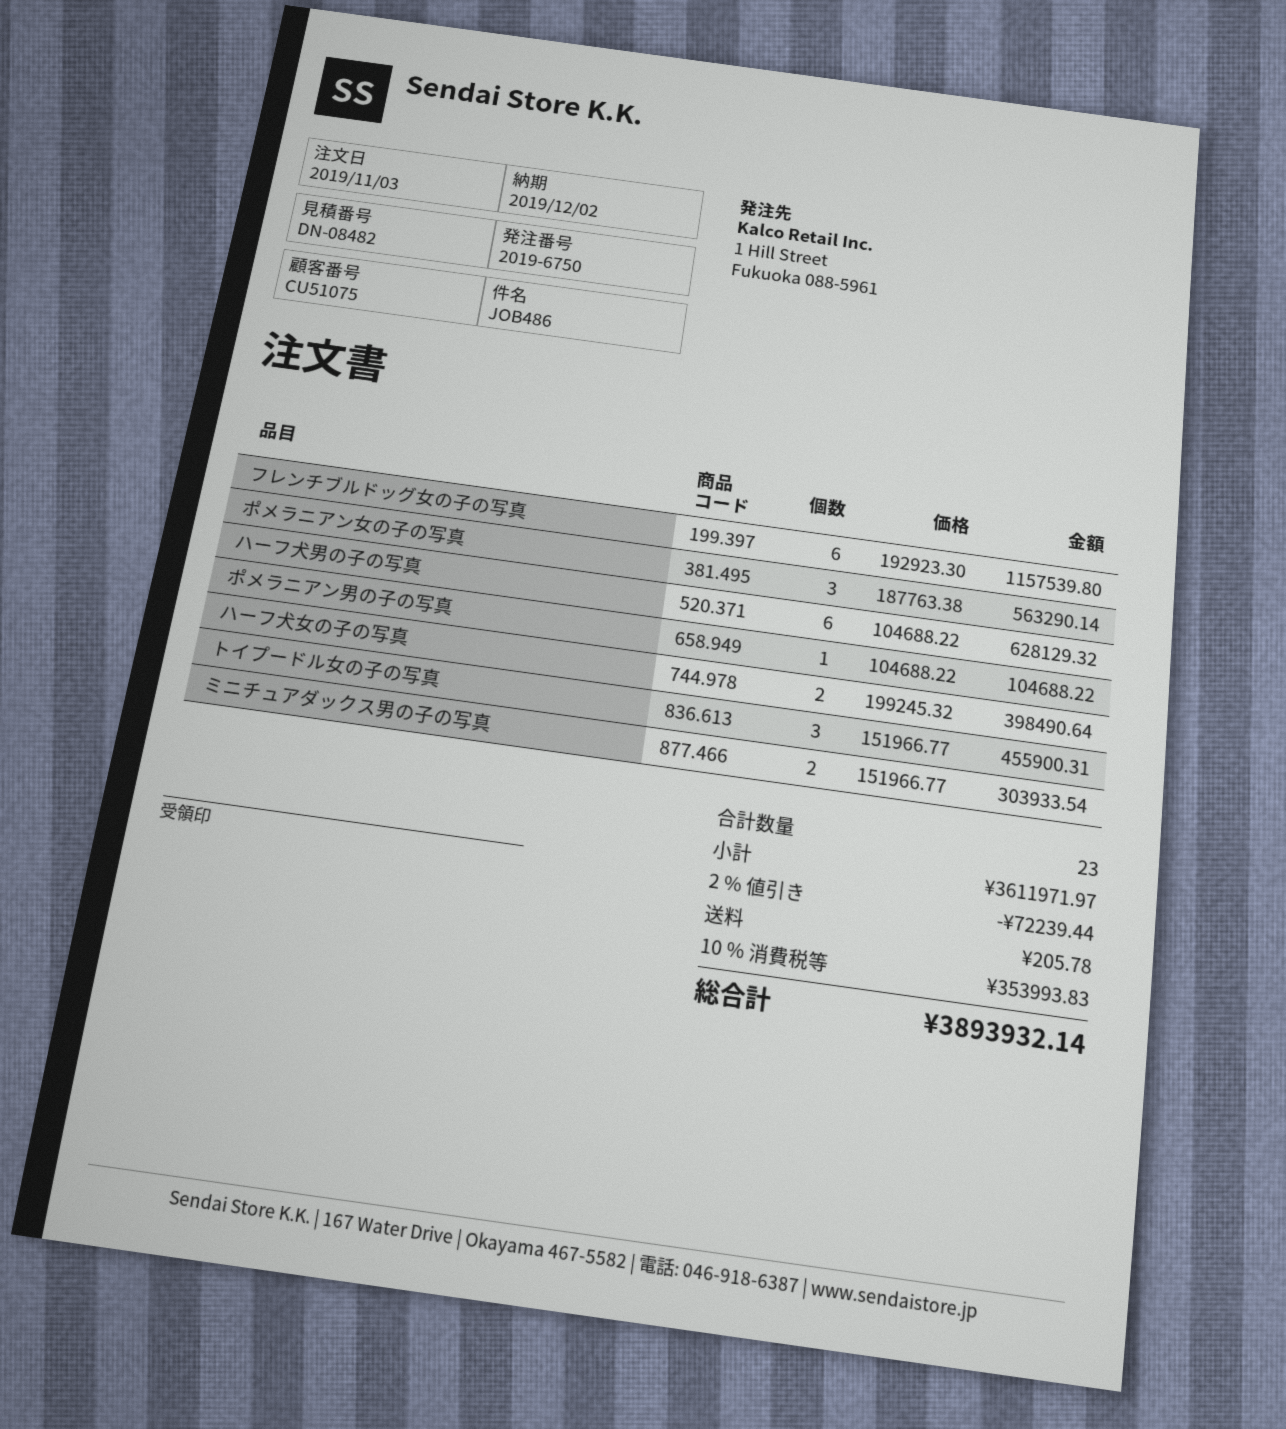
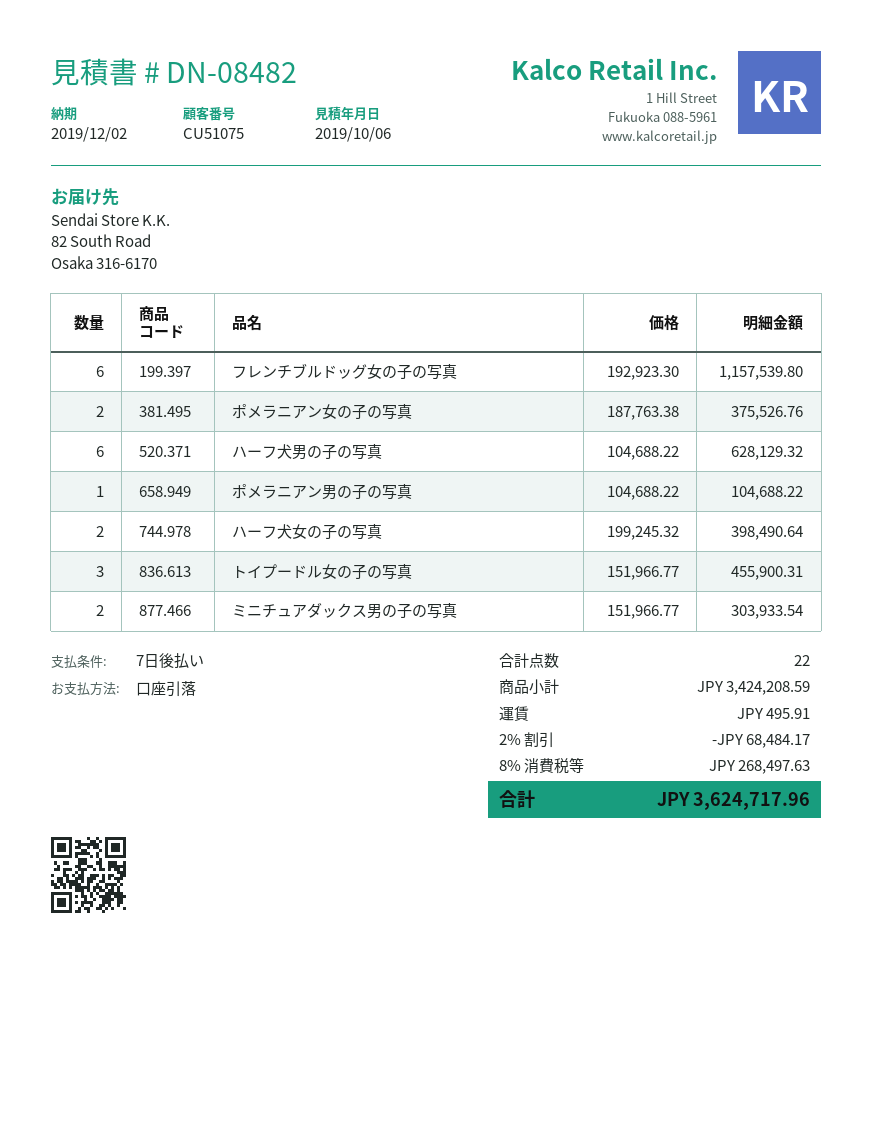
ポメラニアン女の子の写真: 3 x 187763.38 = 563290.14 -> 2 x 187763.38 = 375526.76
total quantity: 23 -> 22
subtotal: 3611971.97 -> 3424208.59
discount: 2% = 72239.44 -> 2% = 68484.17
shipping: 205.78 -> 495.91
tax: 10% = 353993.83 -> 8% = 268497.63
total: 3893932.14 -> 3624717.96

